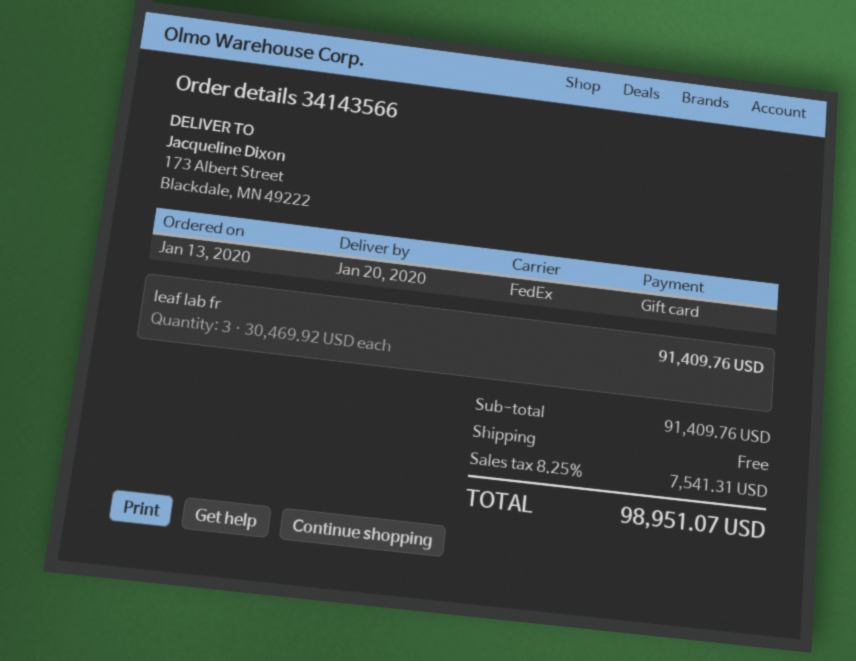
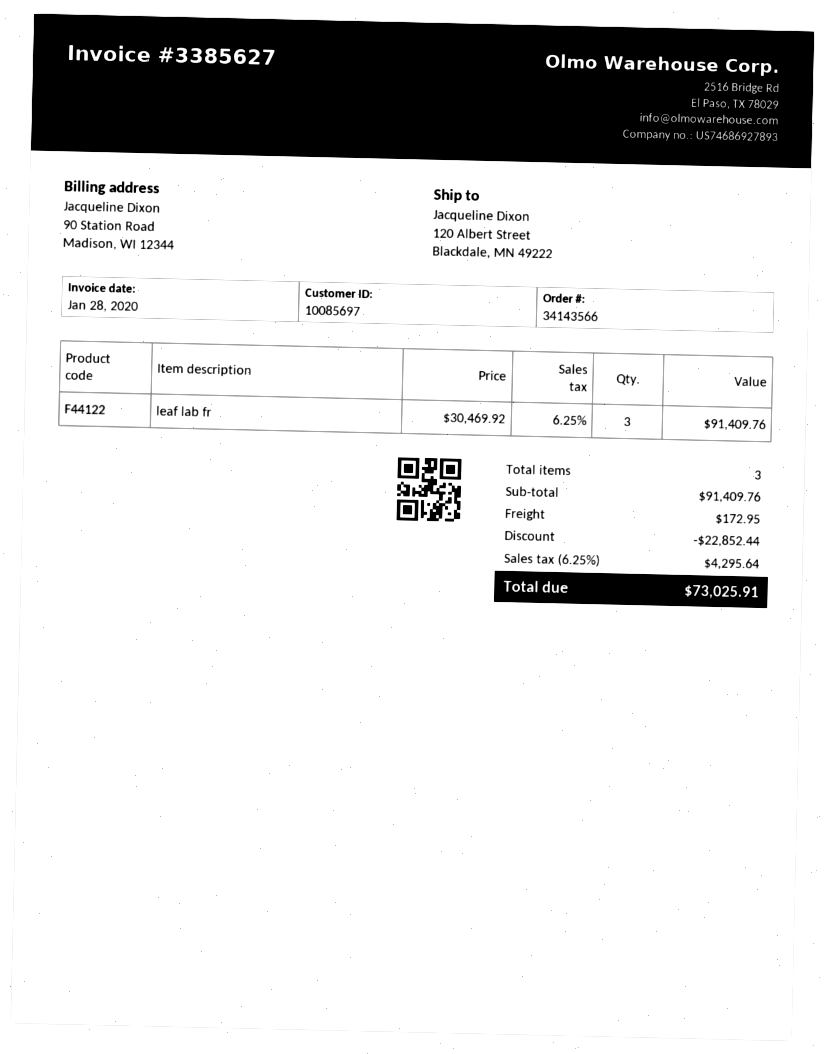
ship to: 173 Albert Street, Blackdale, MN 49222 -> 120 Albert Street, Blackdale, MN 49222
discount: none -> 22852.44
shipping: 0.00 -> 172.95
tax: 8.25% = 7541.31 -> 6.25% = 4295.64
total: 98951.07 -> 73025.91

